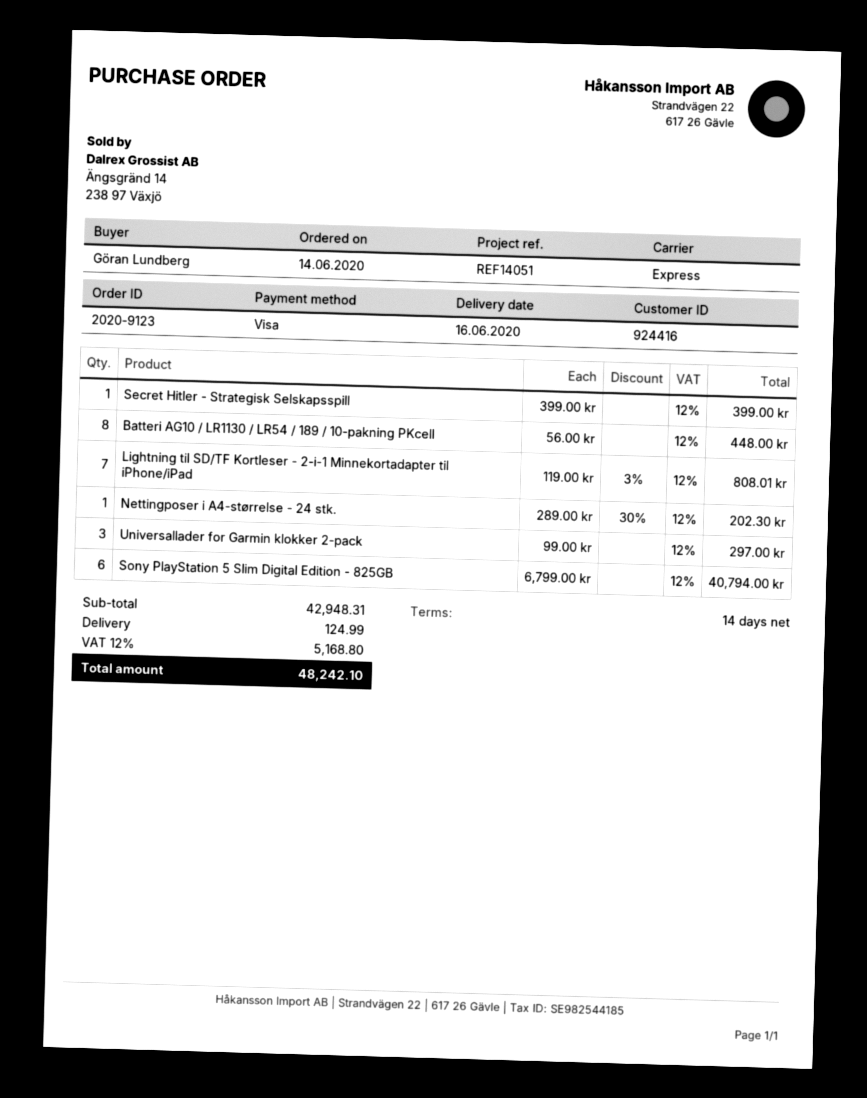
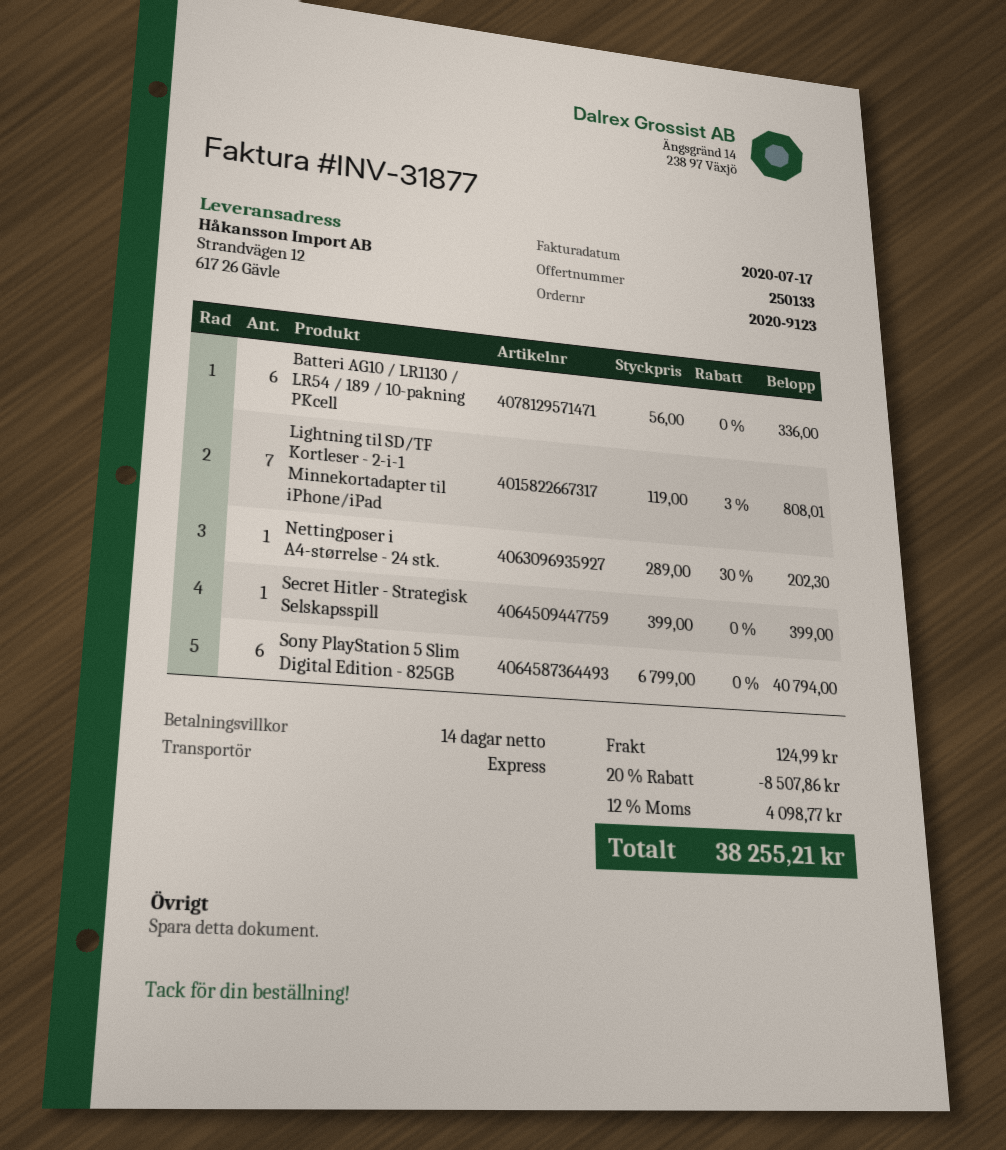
Batteri AG10 / LR1130 / LR54 / 189 / 10-pakning PKcell: 8 x 56.00 = 448.00 -> 6 x 56.00 = 336.00
Universallader for Garmin klokker 2-pack: 3 x 99.00 = 297.00 -> none
discount: none -> 20% = 8507.86
tax: 12% = 5168.80 -> 12% = 4098.77
total: 48242.10 -> 38255.21

